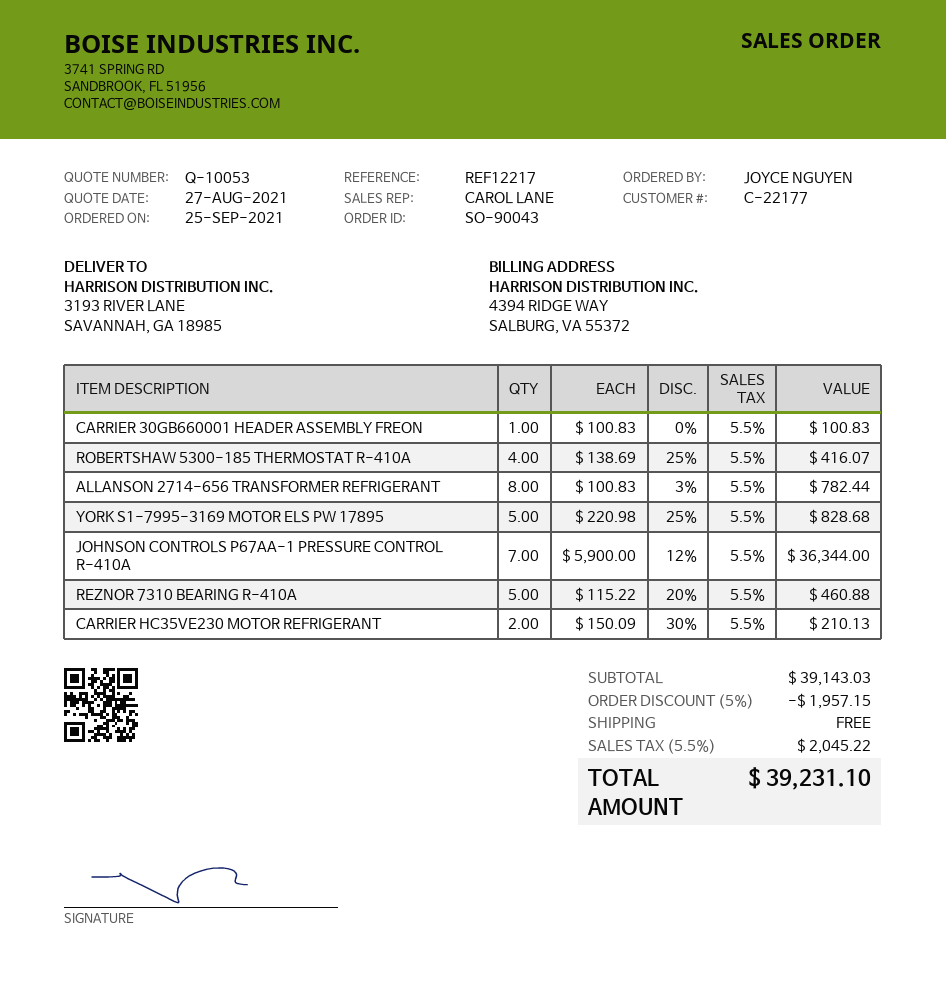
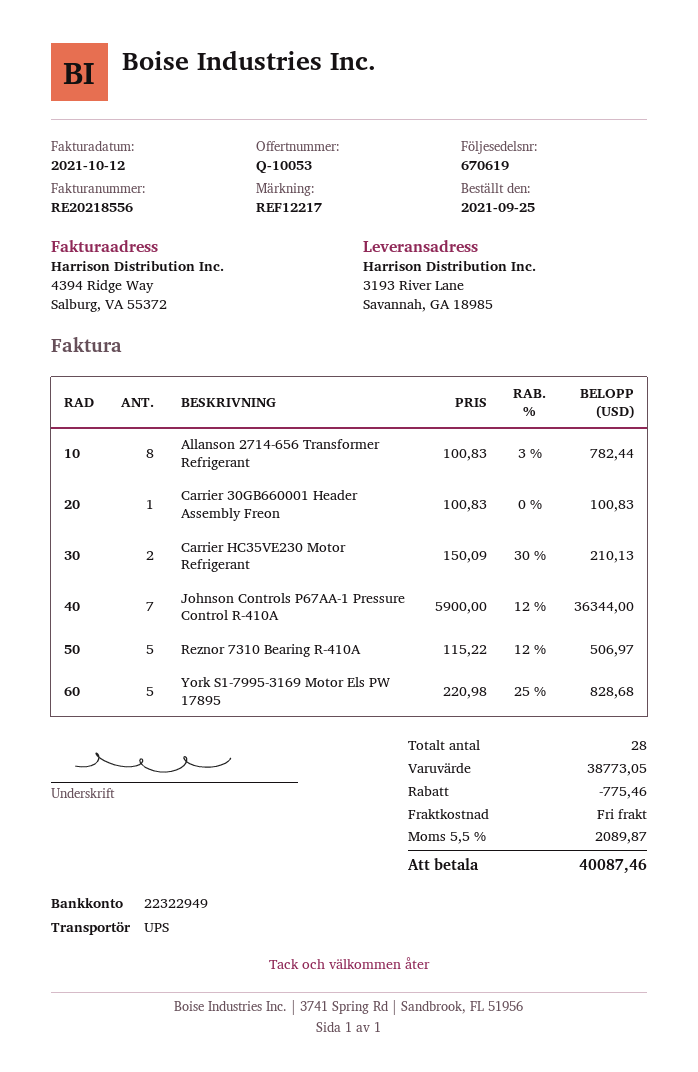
ROBERTSHAW 5300-185 THERMOSTAT R-410A: 4 x 138.69 - 25% = 416.07 -> none
REZNOR 7310 BEARING R-410A: 5 x 115.22 - 20% = 460.88 -> 5 x 115.22 - 12% = 506.97
subtotal: 39143.03 -> 38773.05
discount: 1957.15 -> 775.46
tax: 5.5% = 2045.22 -> 5.5% = 2089.87
total: 39231.10 -> 40087.46

